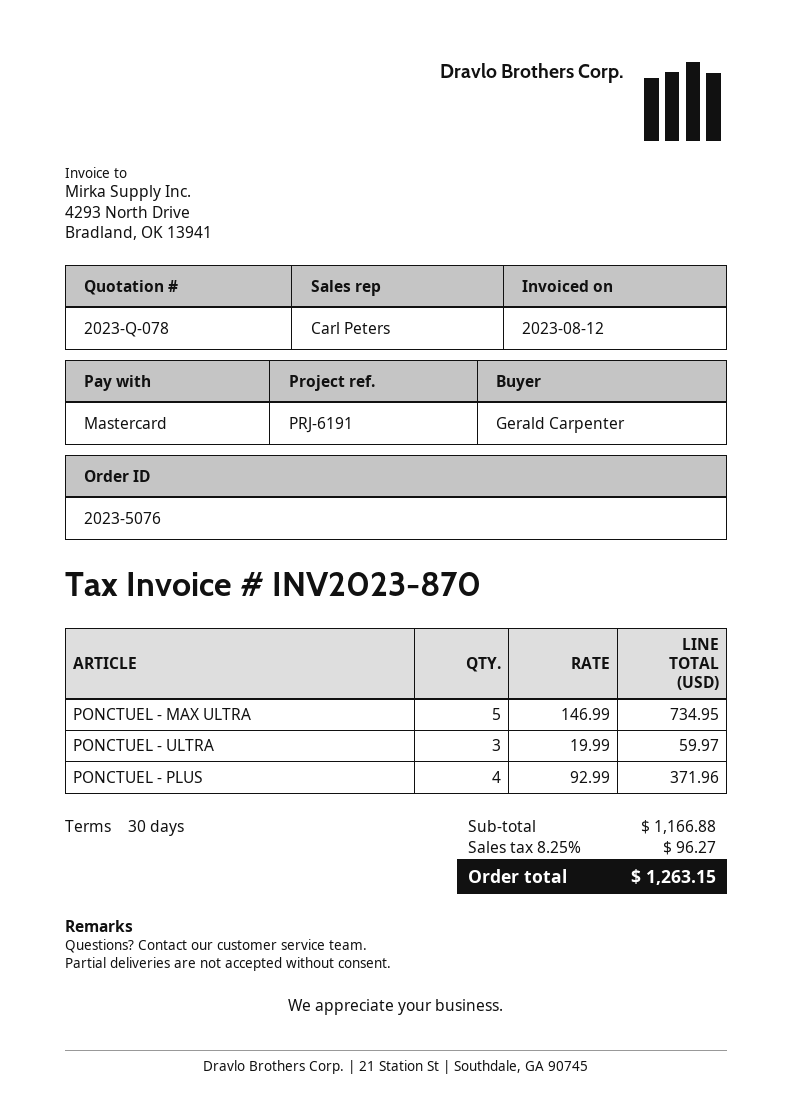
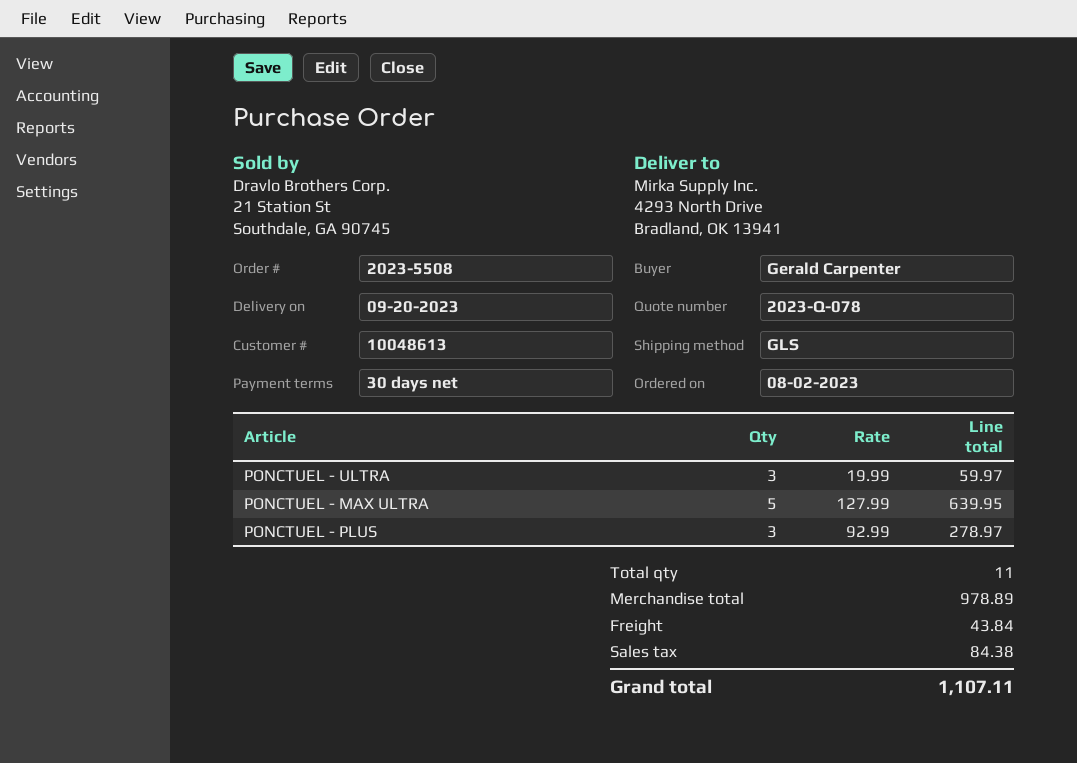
order number: 2023-5076 -> 2023-5508
PONCTUEL - MAX ULTRA: 5 x 146.99 = 734.95 -> 5 x 127.99 = 639.95
PONCTUEL - PLUS: 4 x 92.99 = 371.96 -> 3 x 92.99 = 278.97
subtotal: 1166.88 -> 978.89
shipping: none -> 43.84
tax: 96.27 -> 84.38
total: 1263.15 -> 1107.11

